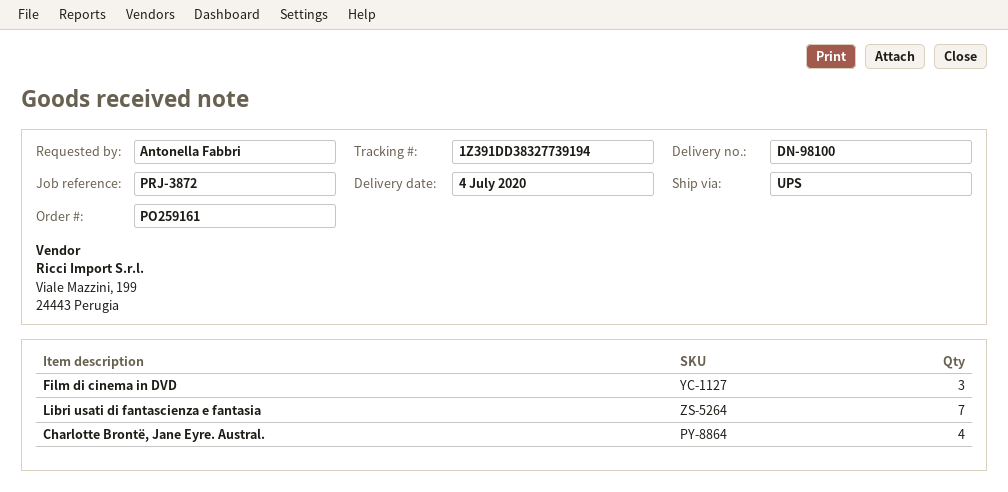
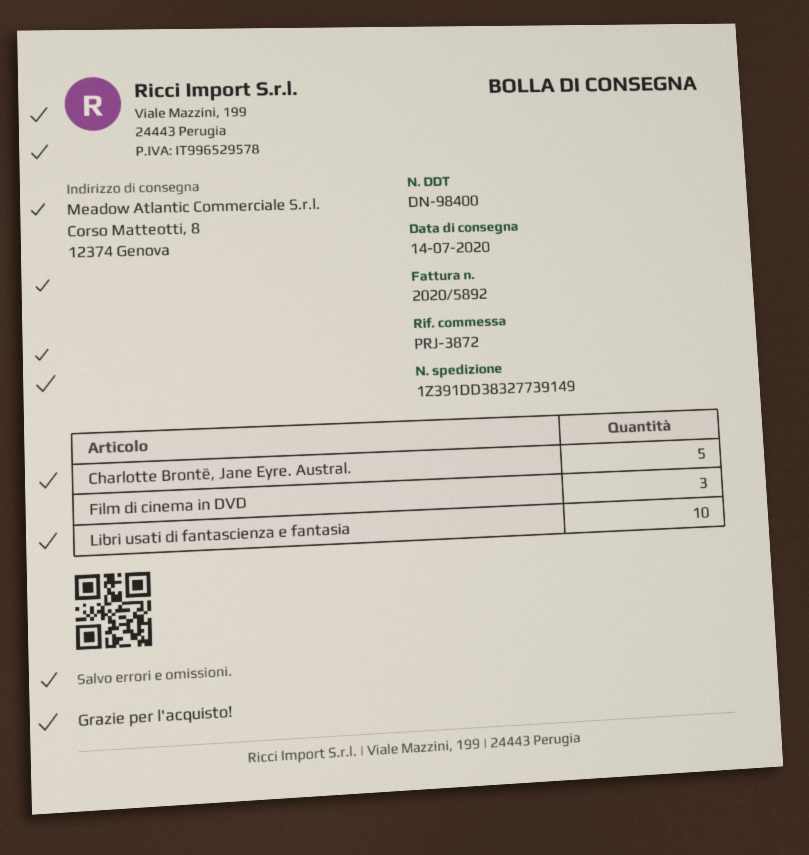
delivery note number: DN-98100 -> DN-98400
delivery date: 2020-07-04 -> 2020-07-14
tracking number: 1Z391DD38327739194 -> 1Z391DD38327739149
Libri usati di fantascienza e fantasia: 7 -> 10
Charlotte Brontë, Jane Eyre. Austral.: 4 -> 5

